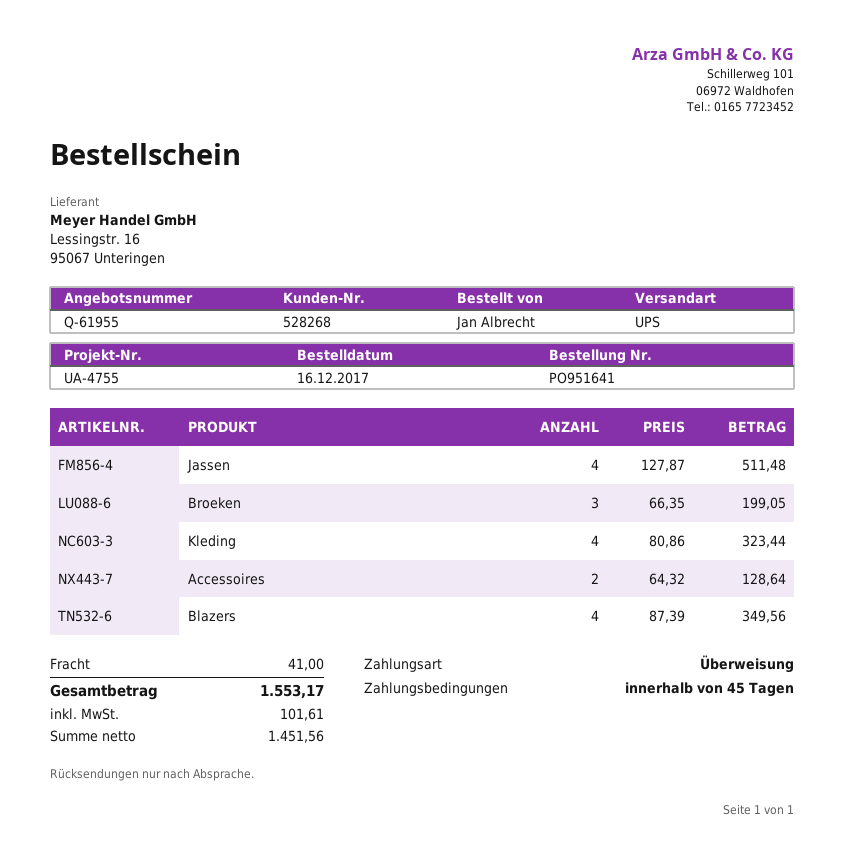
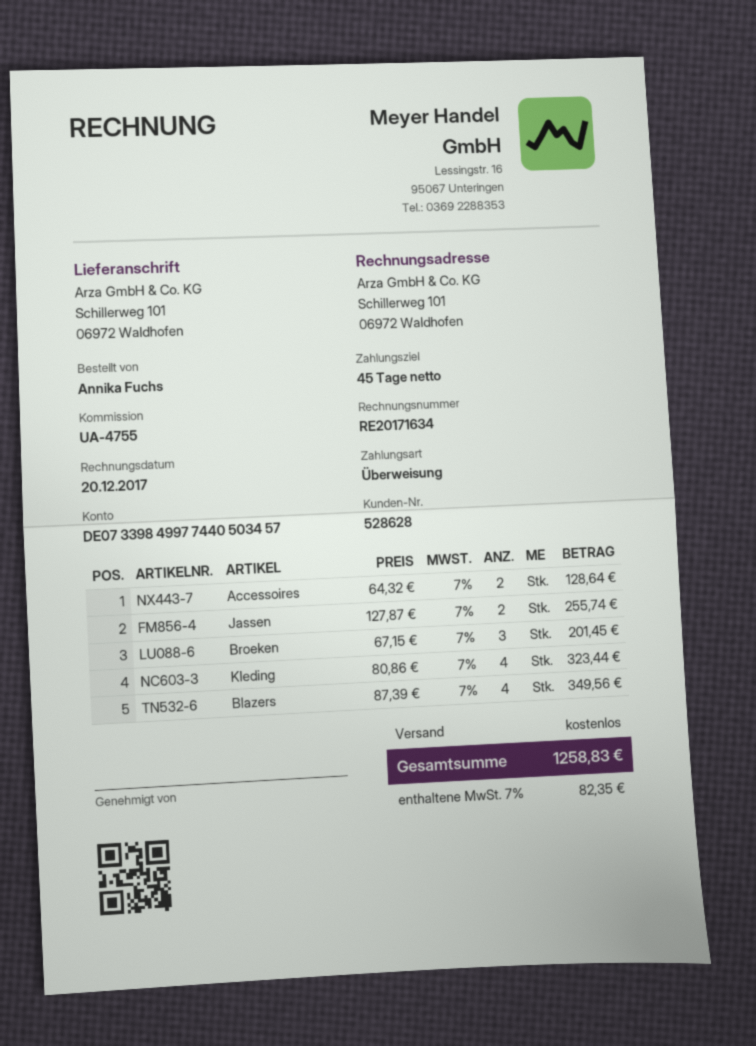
customer number: 528268 -> 528628
ordered by: Jan Albrecht -> Annika Fuchs
Jassen: 4 x 127.87 = 511.48 -> 2 x 127.87 = 255.74
Broeken: 3 x 66.35 = 199.05 -> 3 x 67.15 = 201.45
shipping: 41.00 -> 0.00
tax: 101.61 -> 82.35
total: 1553.17 -> 1258.83

